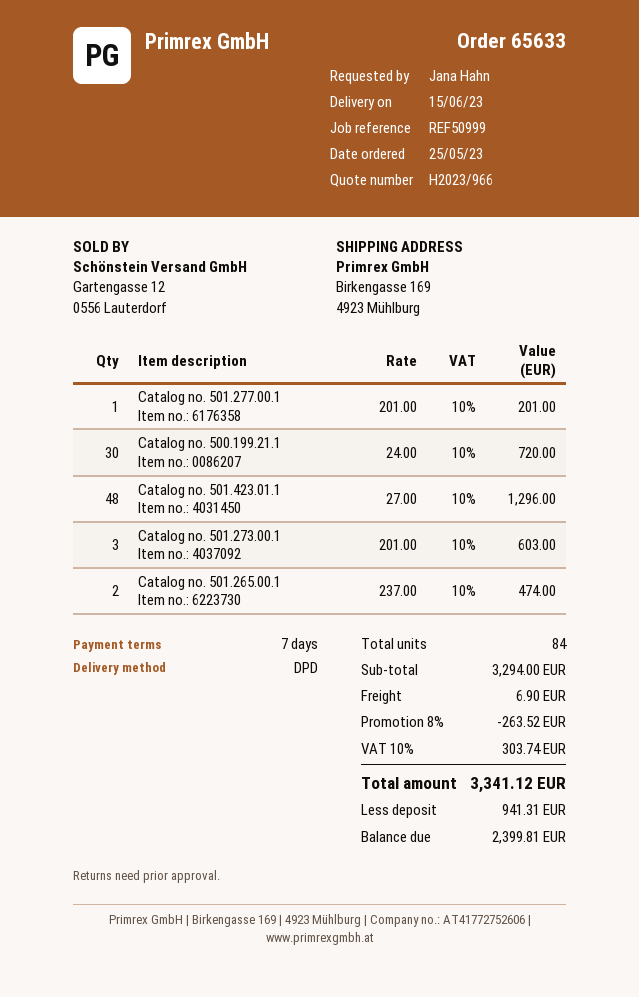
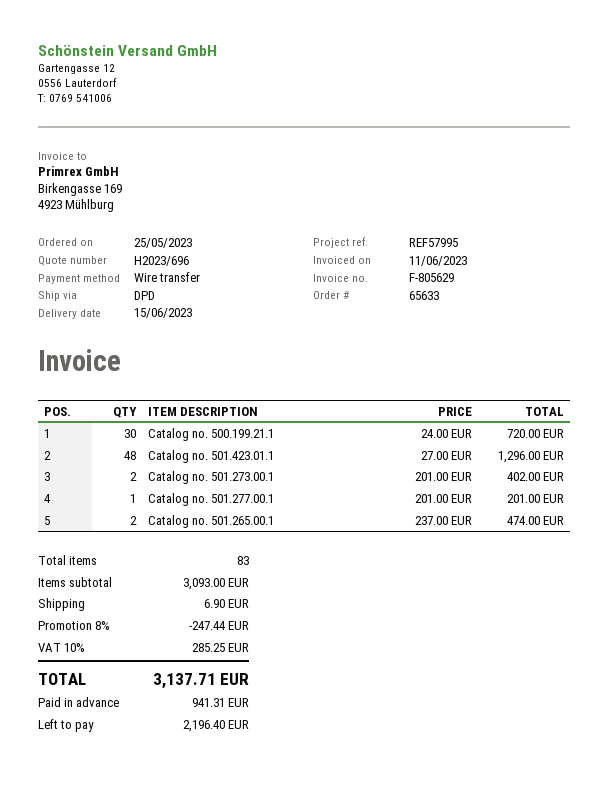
quote number: H2023/966 -> H2023/696
reference: REF50999 -> REF57995
Catalog no. 501.273.00.1: 3 x 201.00 = 603.00 -> 2 x 201.00 = 402.00
total quantity: 84 -> 83
subtotal: 3294.00 -> 3093.00
discount: 8% = 263.52 -> 8% = 247.44
tax: 10% = 303.74 -> 10% = 285.25
total: 3341.12 -> 3137.71
balance: 2399.81 -> 2196.40

